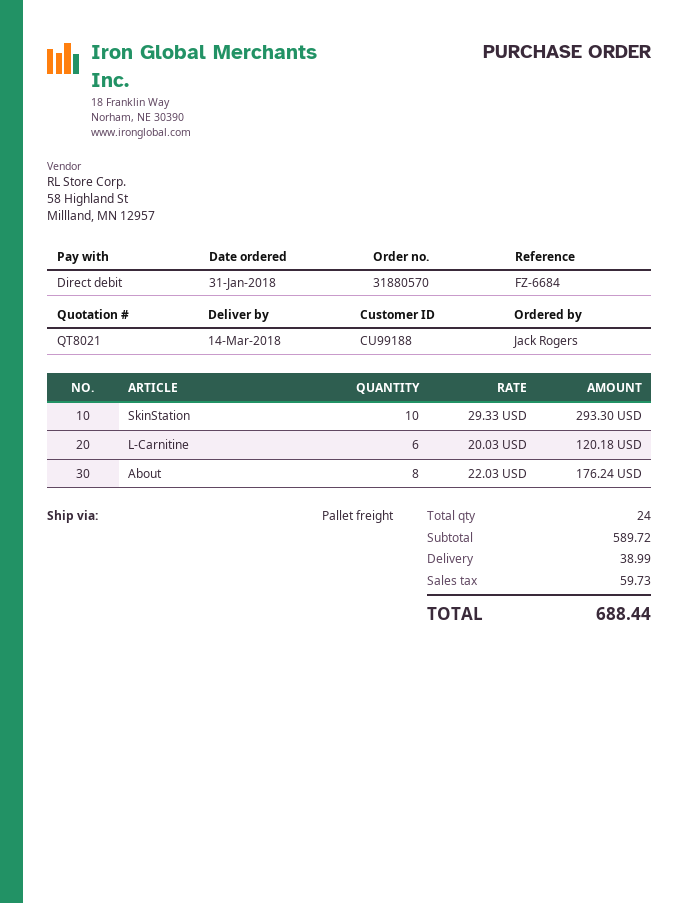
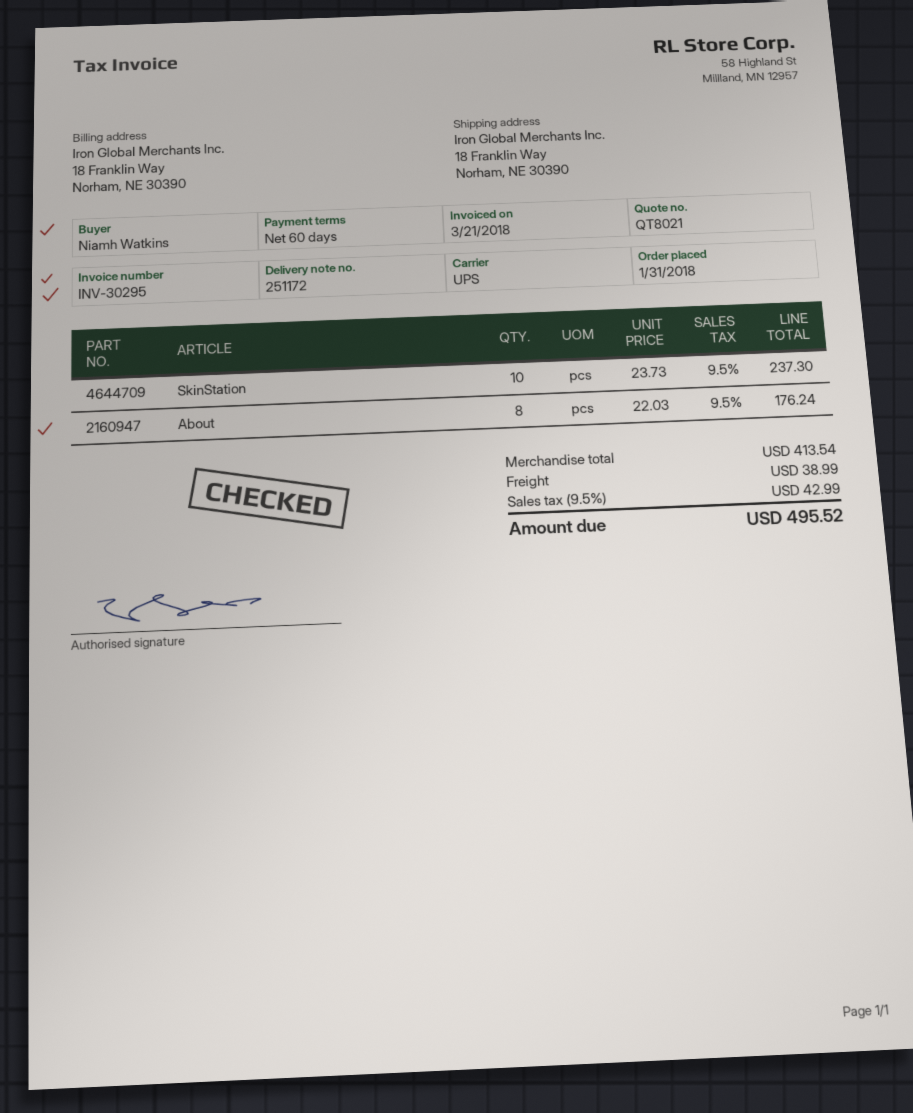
ordered by: Jack Rogers -> Niamh Watkins
shipping method: pallet freight -> UPS
SkinStation: 10 x 29.33 = 293.30 -> 10 x 23.73 = 237.30
L-Carnitine: 6 x 20.03 = 120.18 -> none
subtotal: 589.72 -> 413.54
tax: 59.73 -> 42.99
total: 688.44 -> 495.52

